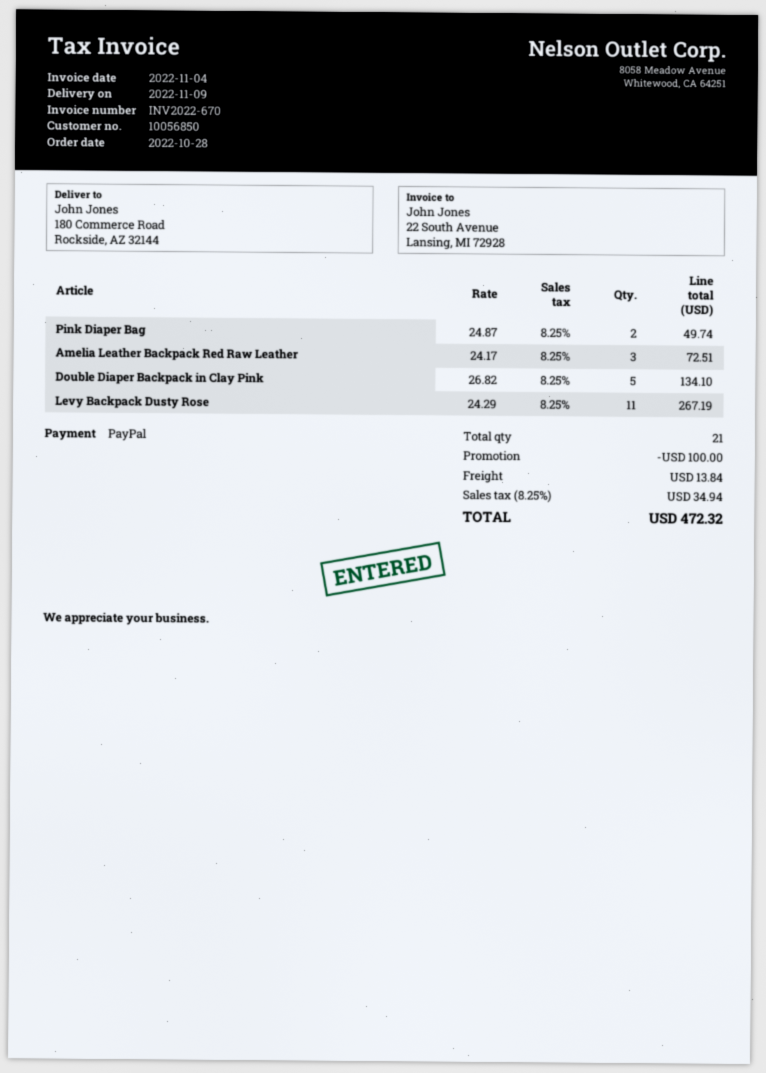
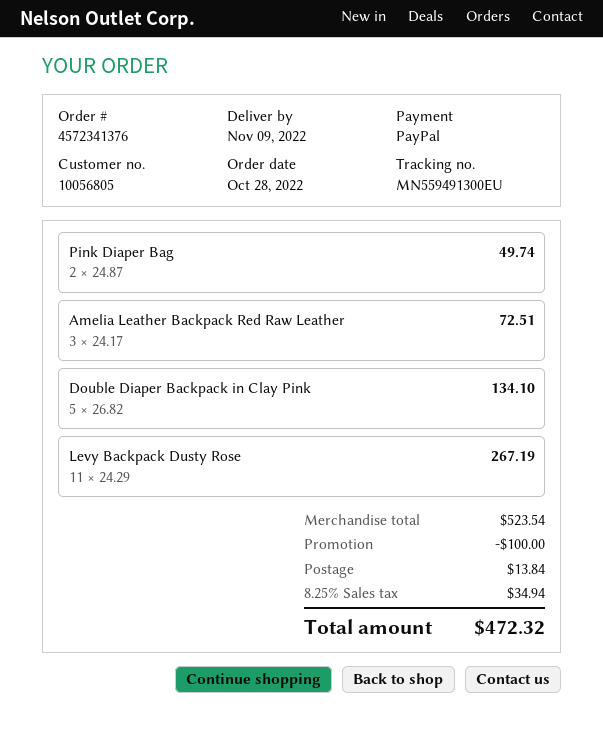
customer number: 10056850 -> 10056805

